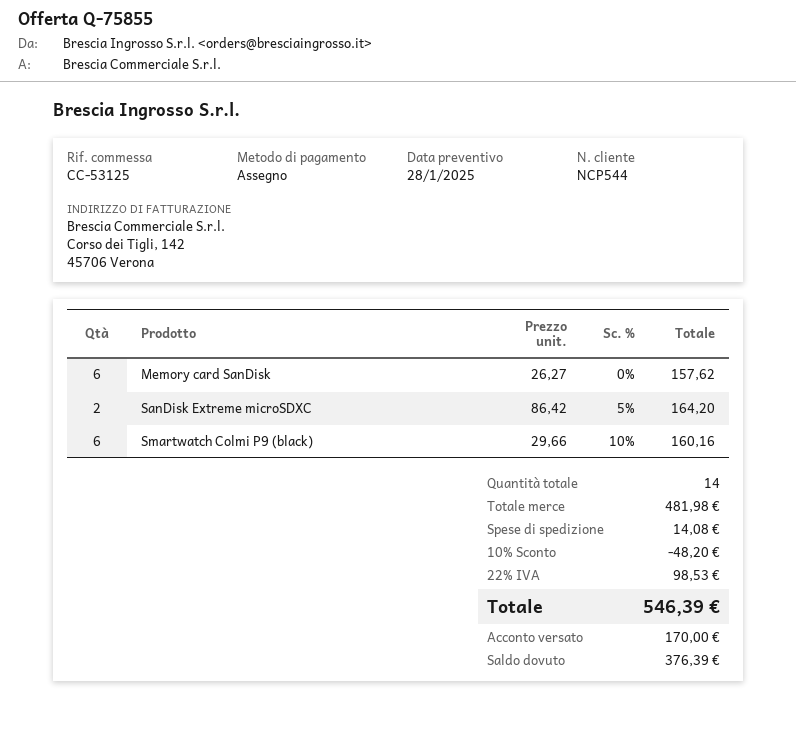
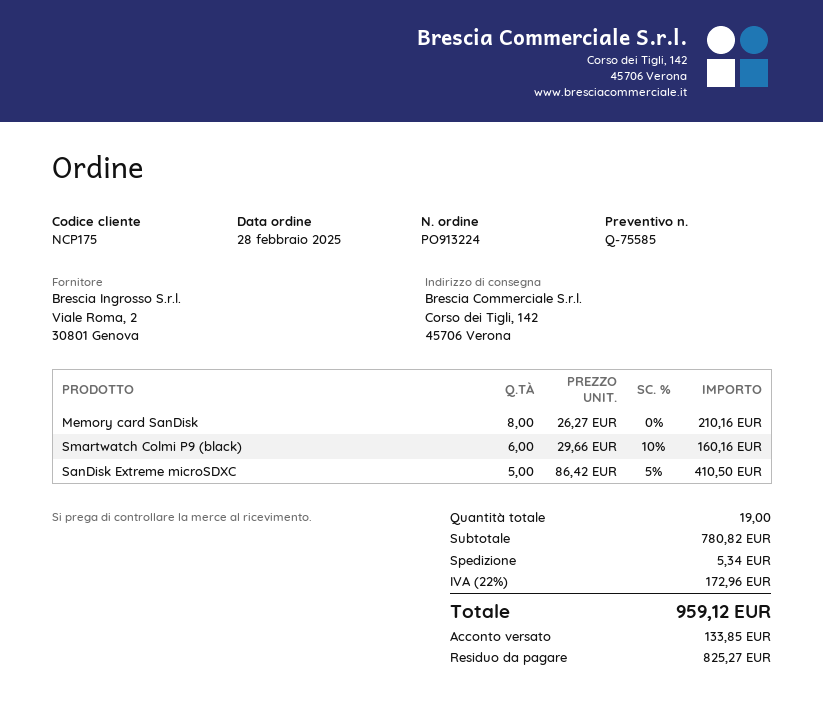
quote number: Q-75855 -> Q-75585
customer number: NCP544 -> NCP175
Memory card SanDisk: 6 x 26.27 = 157.62 -> 8 x 26.27 = 210.16
SanDisk Extreme microSDXC: 2 x 86.42 - 5% = 164.20 -> 5 x 86.42 - 5% = 410.50
total quantity: 14 -> 19
subtotal: 481.98 -> 780.82
discount: 10% = 48.20 -> none
shipping: 14.08 -> 5.34
tax: 22% = 98.53 -> 22% = 172.96
total: 546.39 -> 959.12
deposit: 170.00 -> 133.85
balance: 376.39 -> 825.27

